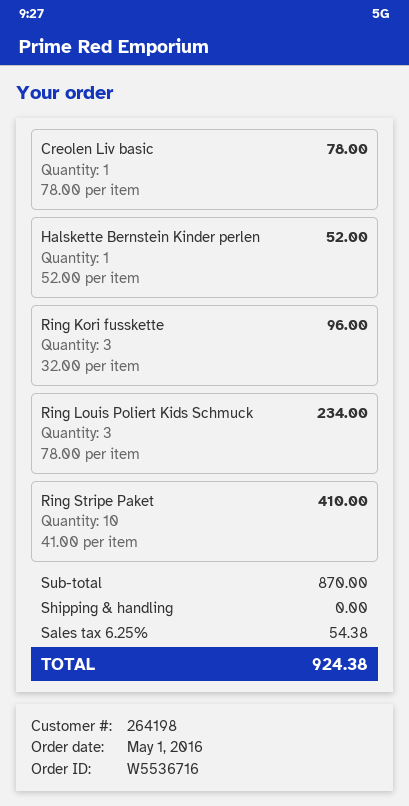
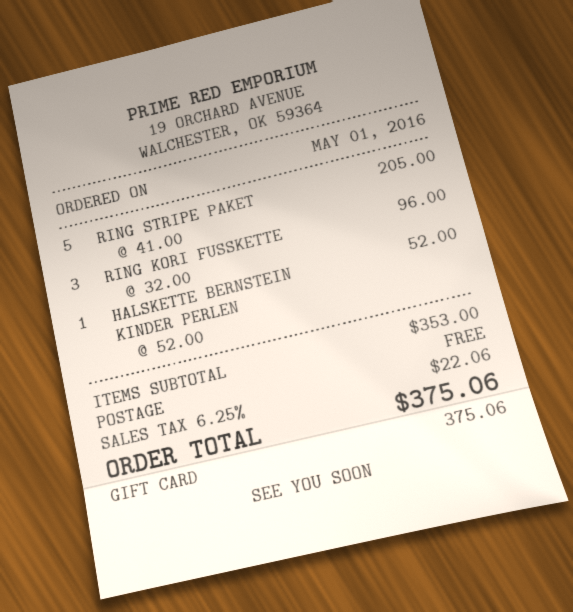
Creolen Liv basic: 1 x 78.00 = 78.00 -> none
Ring Louis Poliert Kids Schmuck: 3 x 78.00 = 234.00 -> none
Ring Stripe Paket: 10 x 41.00 = 410.00 -> 5 x 41.00 = 205.00
subtotal: 870.00 -> 353.00
tax: 6.25% = 54.38 -> 6.25% = 22.06
total: 924.38 -> 375.06

